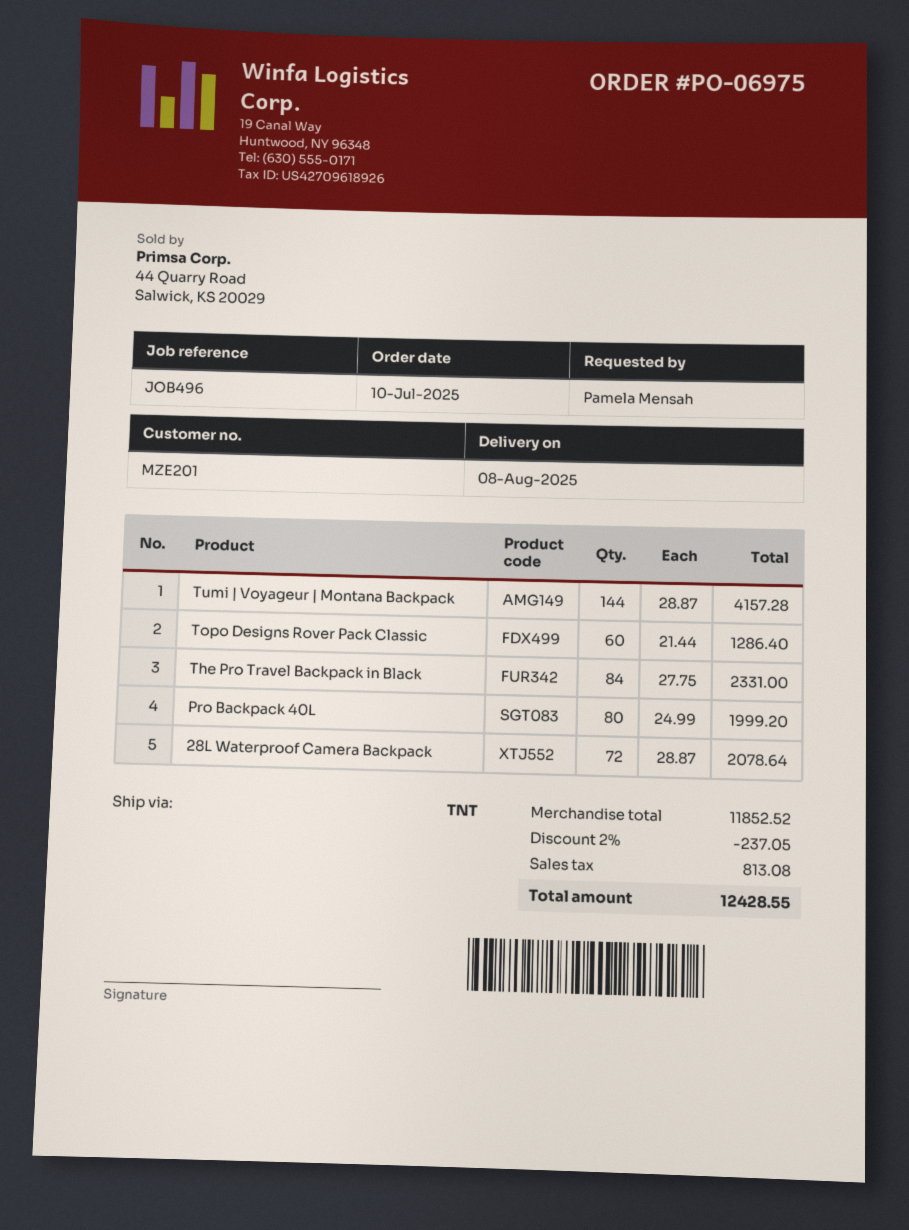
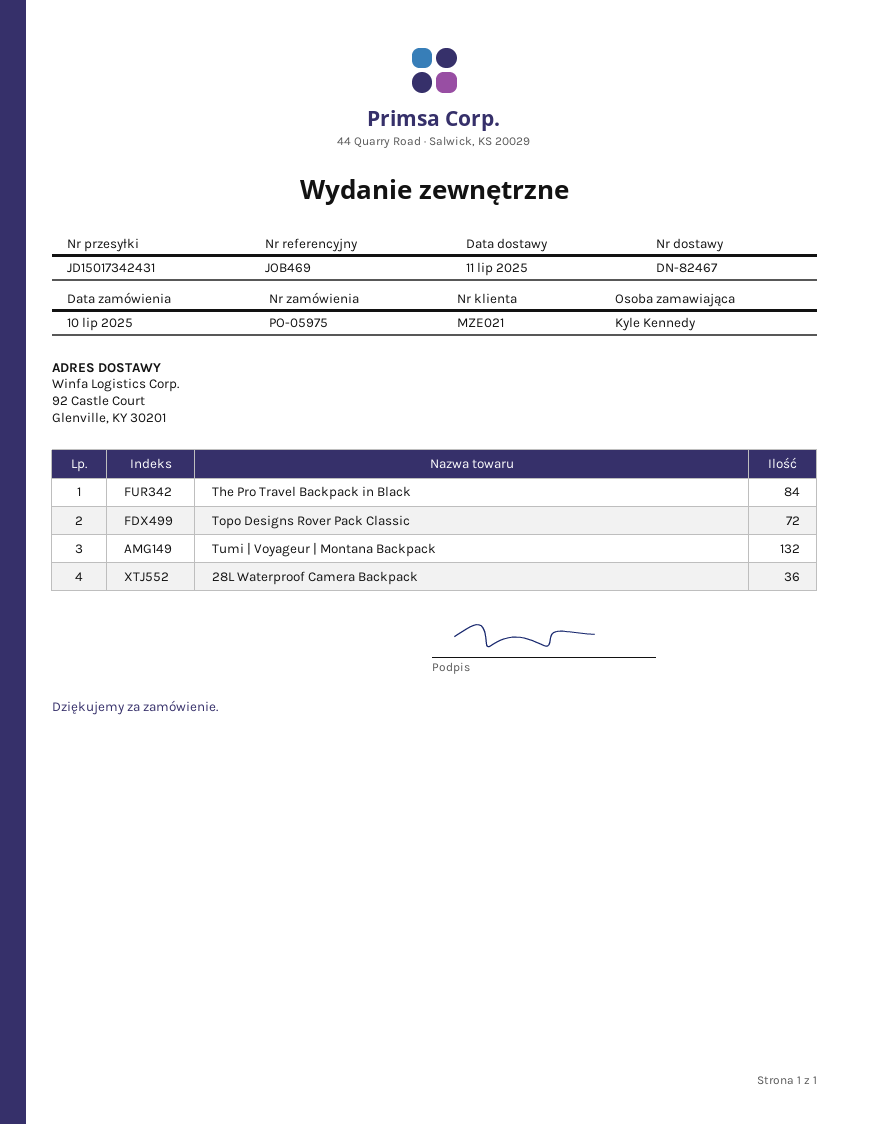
order number: PO-06975 -> PO-05975
delivery date: 2025-08-08 -> 2025-07-11
customer number: MZE201 -> MZE021
reference: JOB496 -> JOB469
ordered by: Pamela Mensah -> Kyle Kennedy
Tumi | Voyageur | Montana Backpack: 144 -> 132
Topo Designs Rover Pack Classic: 60 -> 72
Pro Backpack 40L: 80 -> none
28L Waterproof Camera Backpack: 72 -> 36

